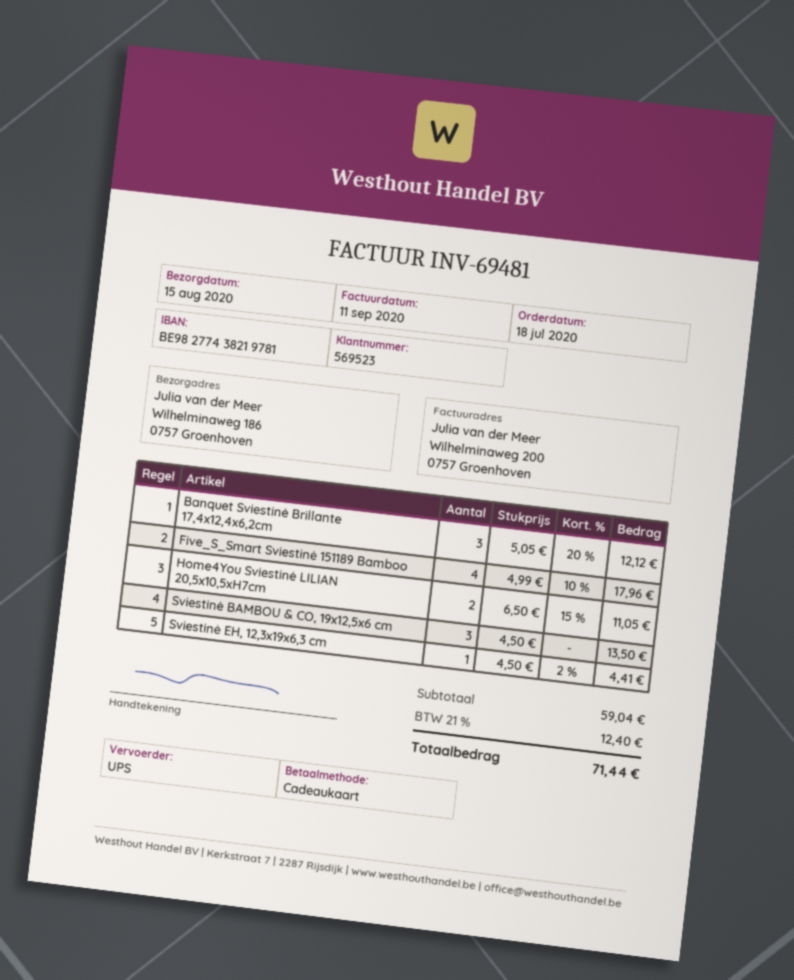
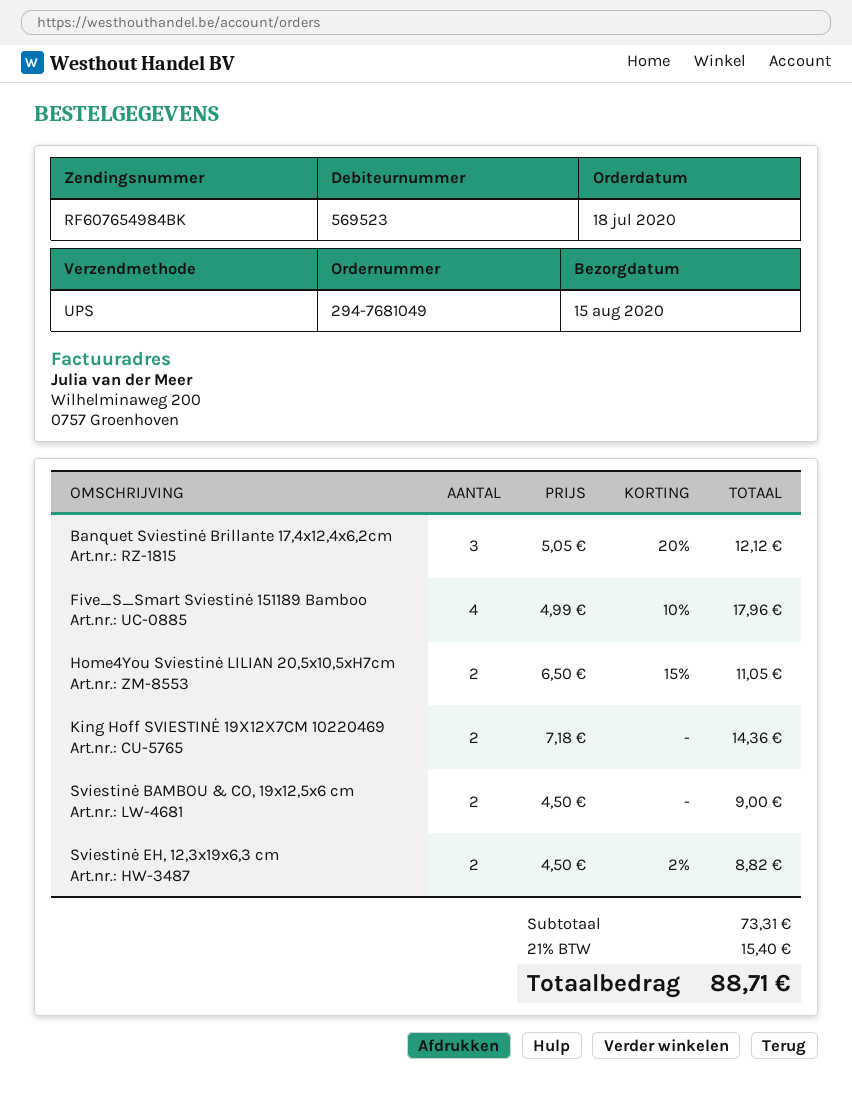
Sviestinė BAMBOU & CO, 19x12,5x6 cm: 3 x 4.50 = 13.50 -> 2 x 4.50 = 9.00
Sviestinė EH, 12,3x19x6,3 cm: 1 x 4.50 - 2% = 4.41 -> 2 x 4.50 - 2% = 8.82
King Hoff SVIESTINĖ 19X12X7CM 10220469: none -> 2 x 7.18 = 14.36
subtotal: 59.04 -> 73.31
tax: 21% = 12.40 -> 21% = 15.40
total: 71.44 -> 88.71

